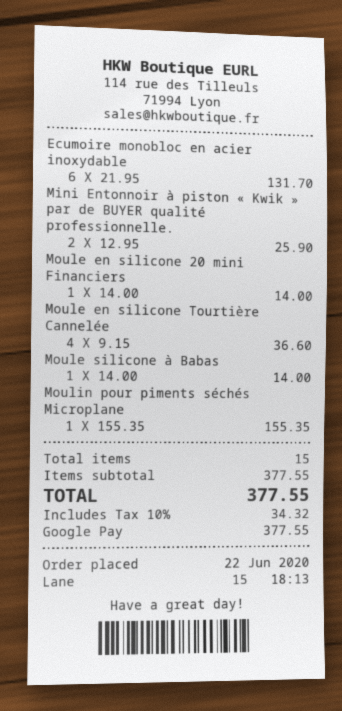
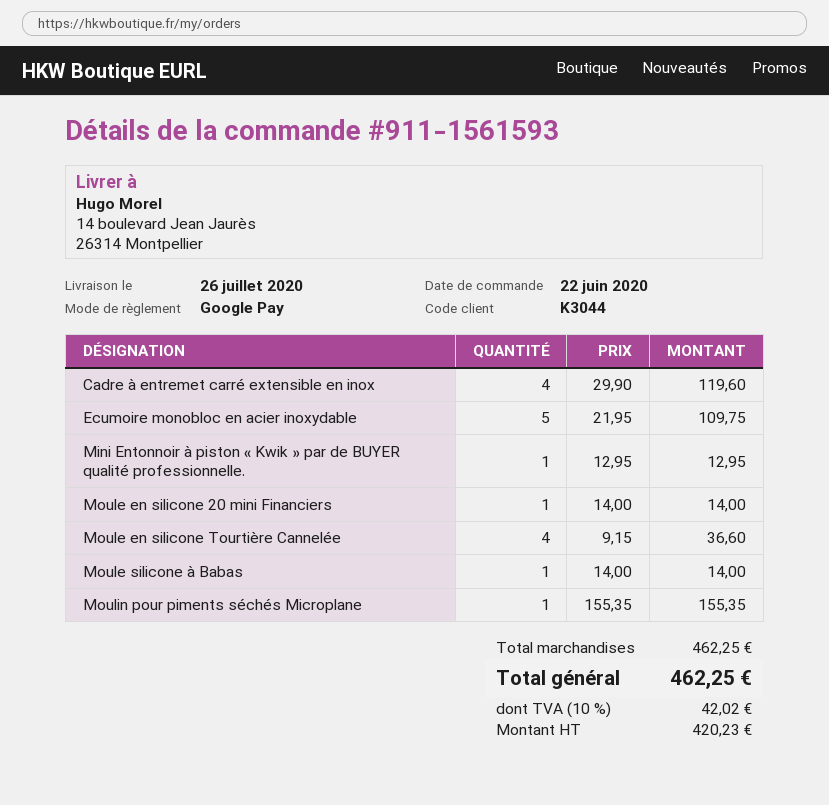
Ecumoire monobloc en acier inoxydable: 6 x 21.95 = 131.70 -> 5 x 21.95 = 109.75
Mini Entonnoir à piston « Kwik » par de BUYER qualité professionnelle.: 2 x 12.95 = 25.90 -> 1 x 12.95 = 12.95
Cadre à entremet carré extensible en inox: none -> 4 x 29.90 = 119.60
subtotal: 377.55 -> 462.25
tax: 10% = 34.32 -> 10% = 42.02
total: 377.55 -> 462.25

